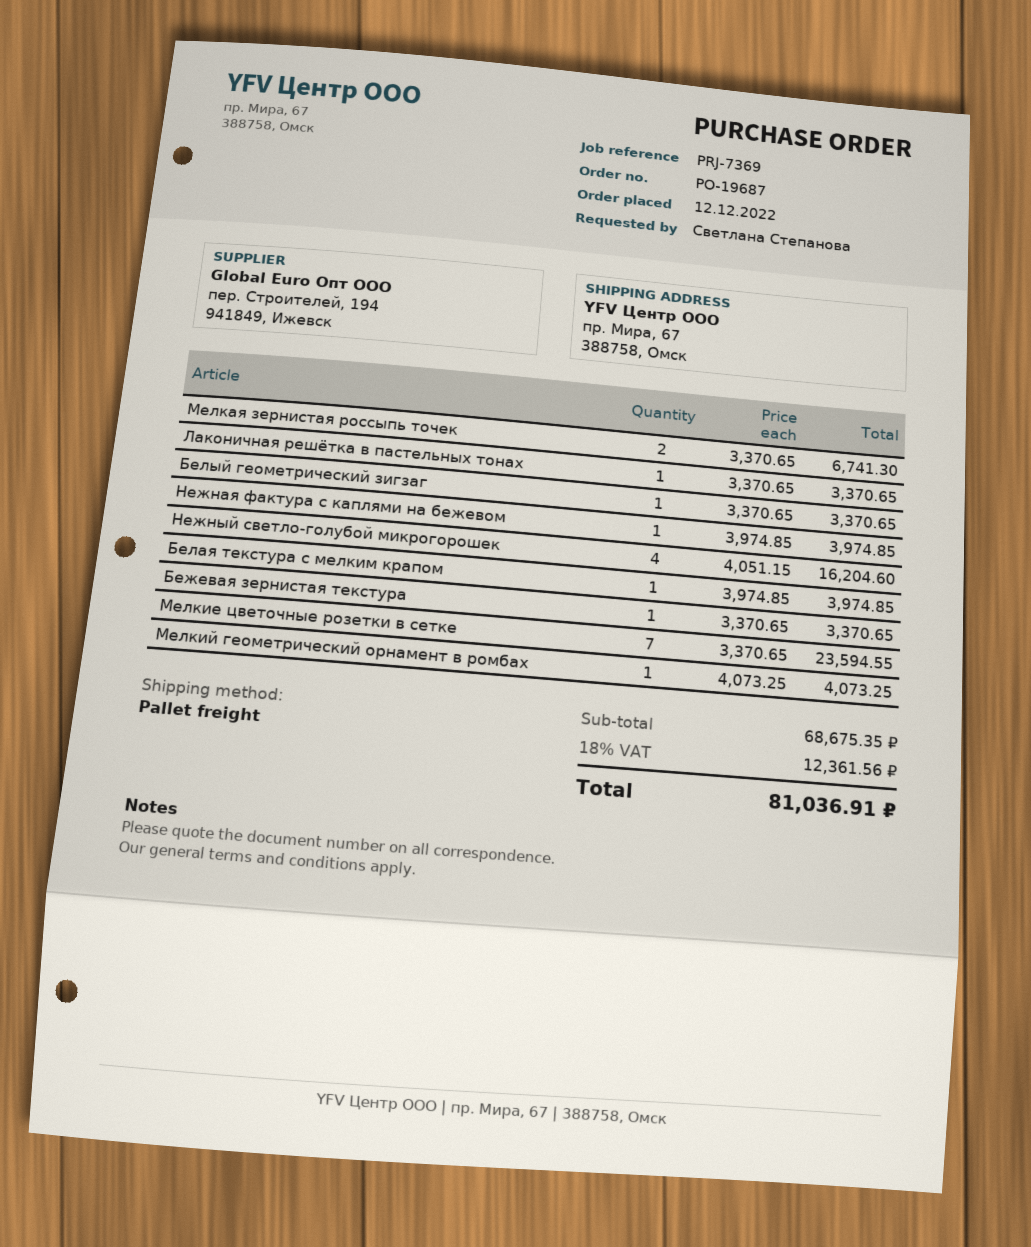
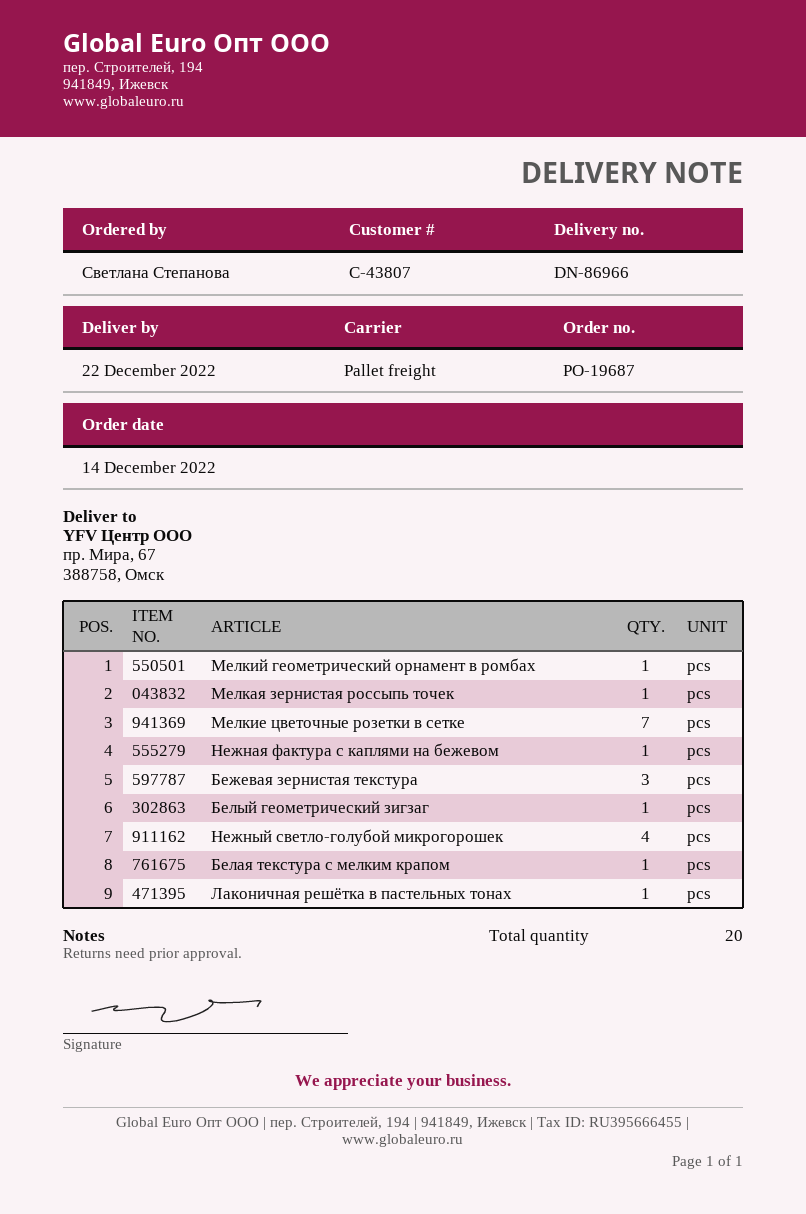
order date: 2022-12-12 -> 2022-12-14
Мелкая зернистая россыпь точек: 2 -> 1
Бежевая зернистая текстура: 1 -> 3

